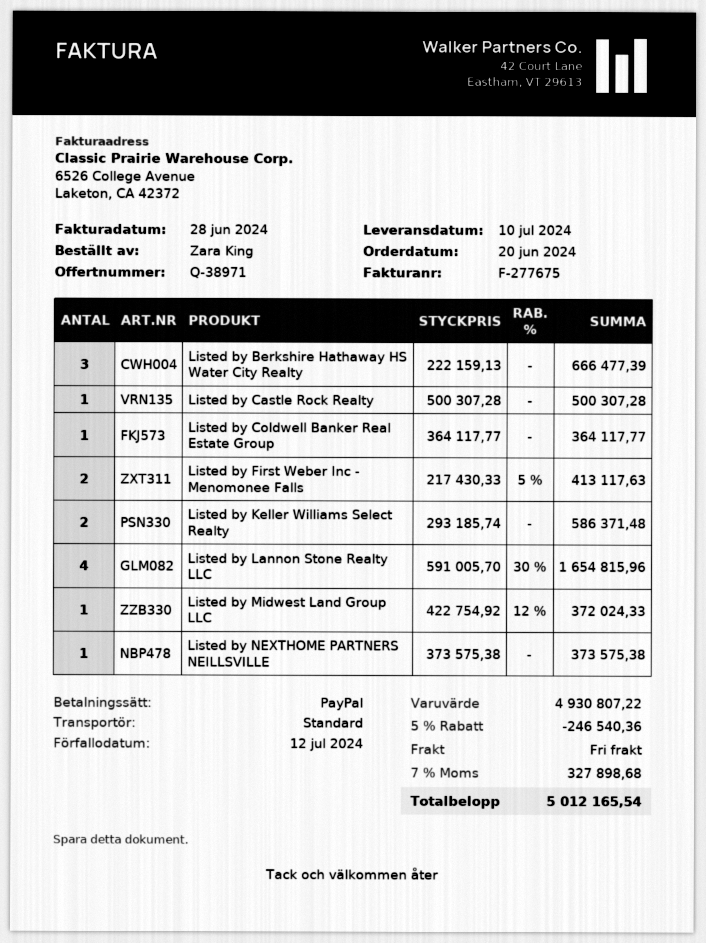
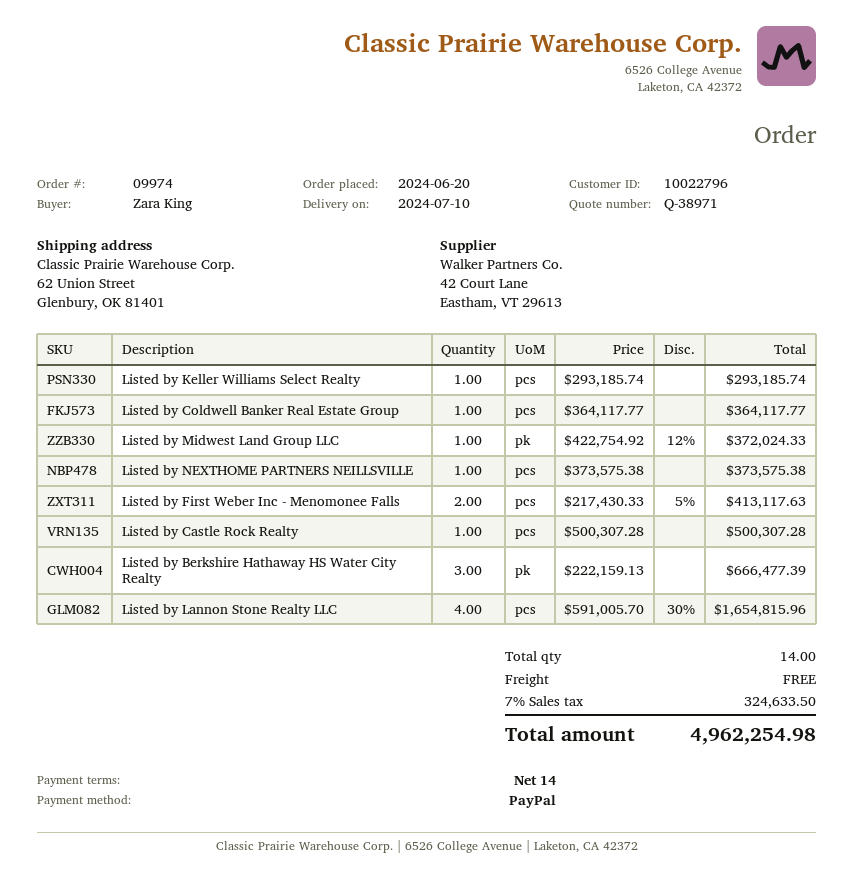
Listed by Keller Williams Select Realty: 2 x 293185.74 = 586371.48 -> 1 x 293185.74 = 293185.74
discount: 5% = 246540.36 -> none
tax: 7% = 327898.68 -> 7% = 324633.50
total: 5012165.54 -> 4962254.98

